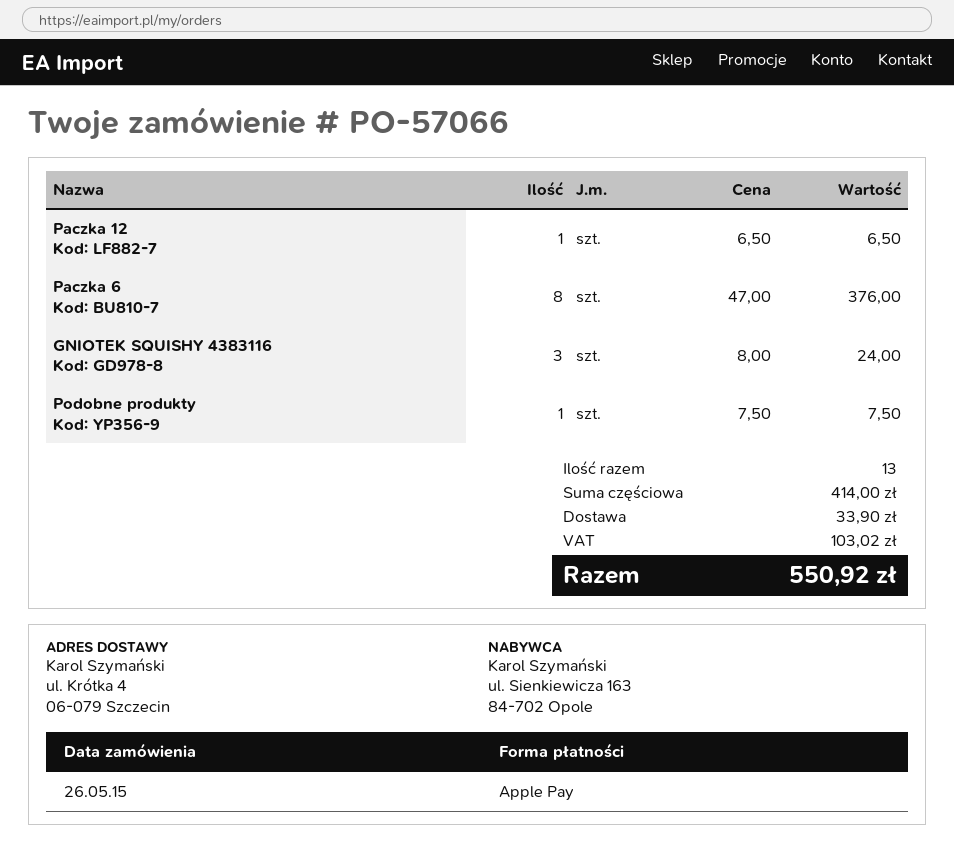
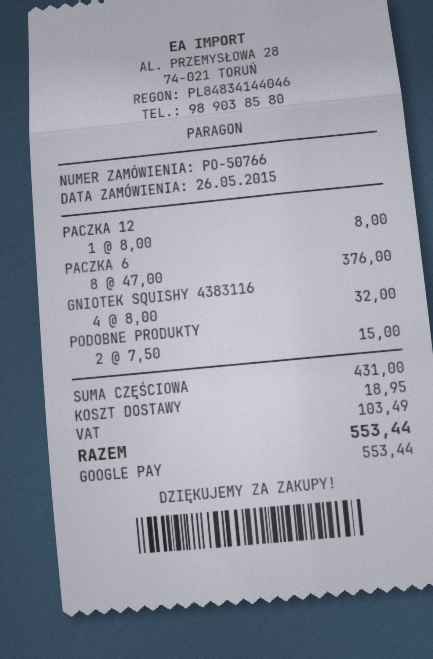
order number: PO-57066 -> PO-50766
payment method: Apple Pay -> Google Pay
Paczka 12: 1 x 6.50 = 6.50 -> 1 x 8.00 = 8.00
GNIOTEK SQUISHY 4383116: 3 x 8.00 = 24.00 -> 4 x 8.00 = 32.00
Podobne produkty: 1 x 7.50 = 7.50 -> 2 x 7.50 = 15.00
subtotal: 414.00 -> 431.00
shipping: 33.90 -> 18.95
tax: 103.02 -> 103.49
total: 550.92 -> 553.44

